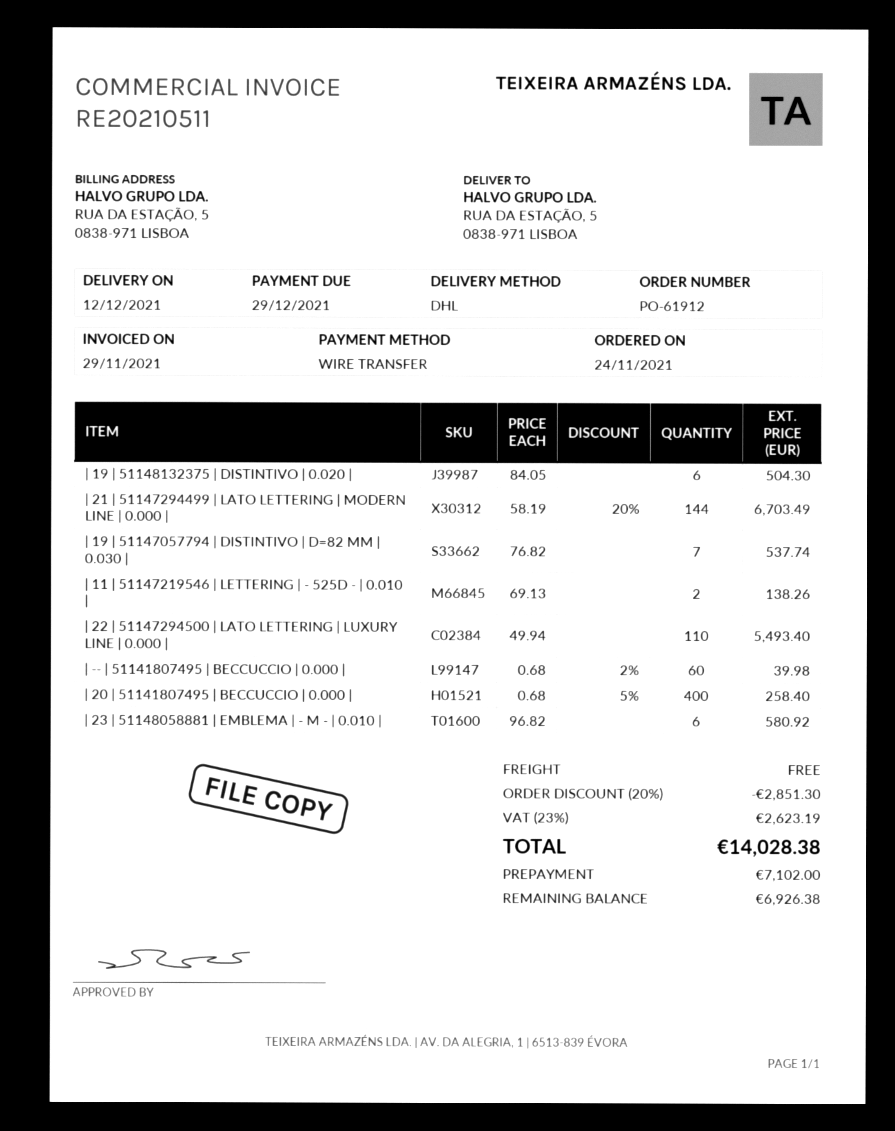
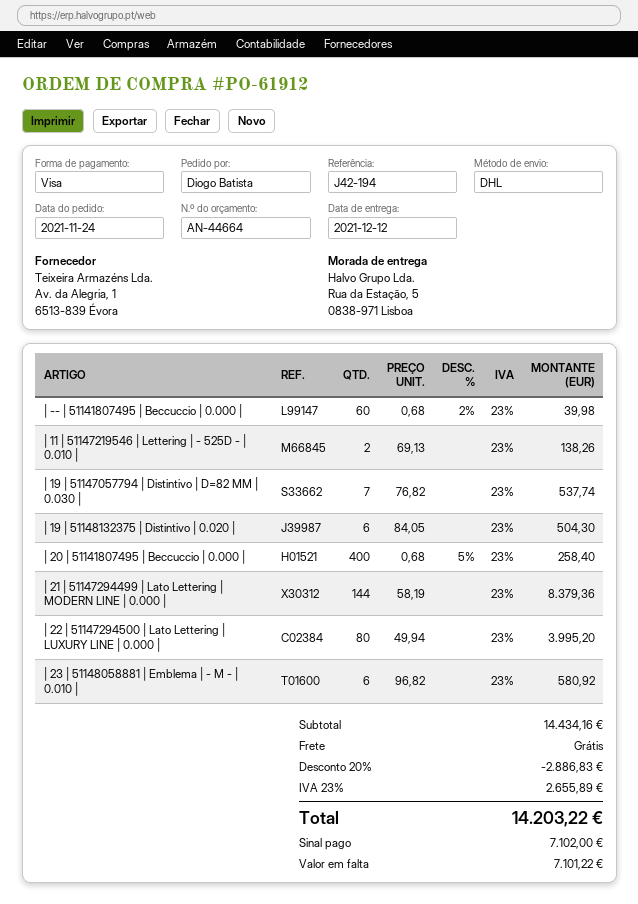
payment method: bank transfer -> Visa
| 21 | 51147294499 | LATO LETTERING | MODERN LINE | 0.000 |: 144 x 58.19 - 20% = 6703.49 -> 144 x 58.19 = 8379.36
| 22 | 51147294500 | LATO LETTERING | LUXURY LINE | 0.000 |: 110 x 49.94 = 5493.40 -> 80 x 49.94 = 3995.20
discount: 20% = 2851.30 -> 20% = 2886.83
tax: 23% = 2623.19 -> 23% = 2655.89
total: 14028.38 -> 14203.22
balance: 6926.38 -> 7101.22

